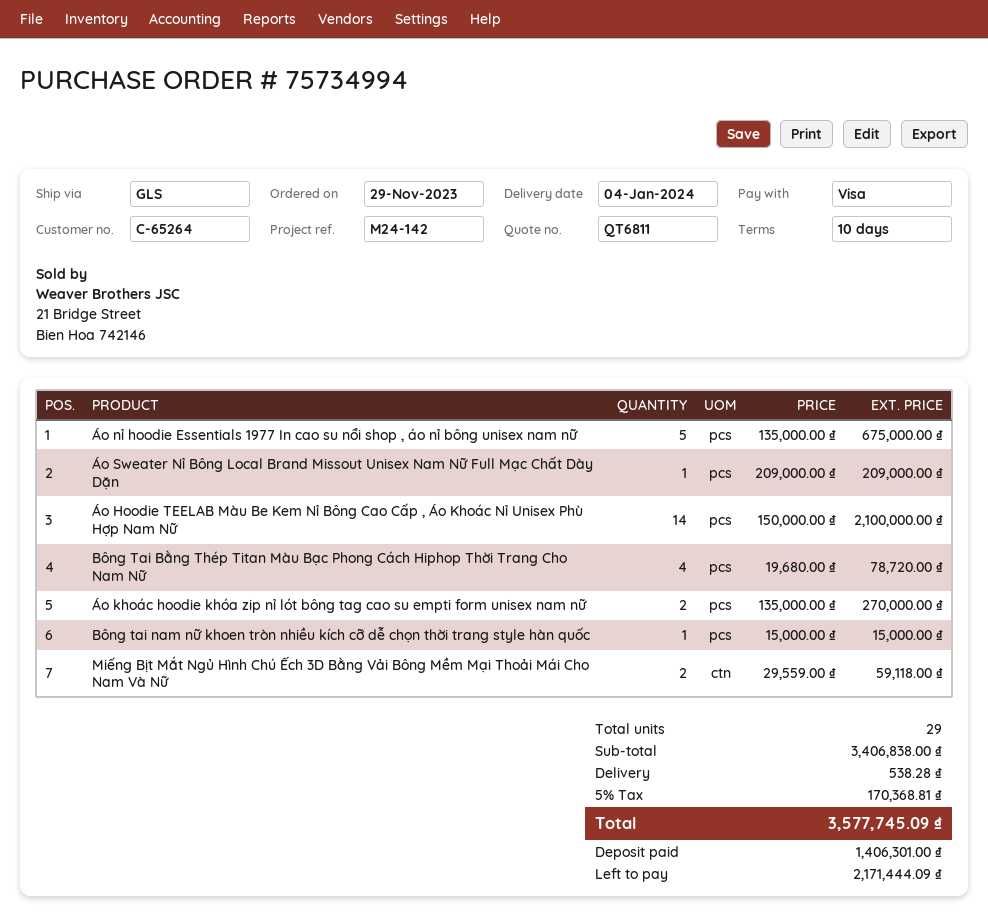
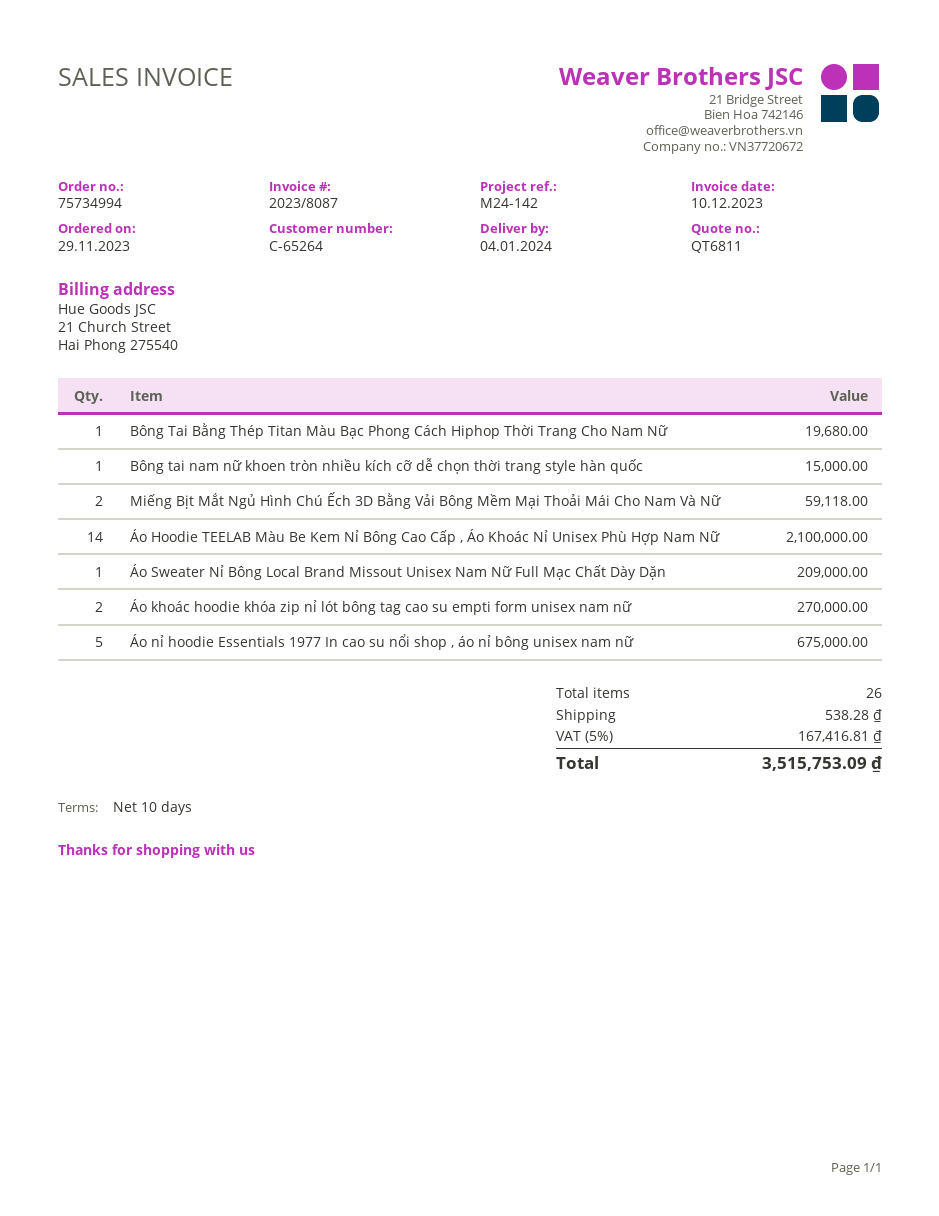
Bông Tai Bằng Thép Titan Màu Bạc Phong Cách Hiphop Thời Trang Cho Nam Nữ: 4 for 78720.00 -> 1 for 19680.00
total quantity: 29 -> 26
tax: 5% = 170368.81 -> 5% = 167416.81
total: 3577745.09 -> 3515753.09

